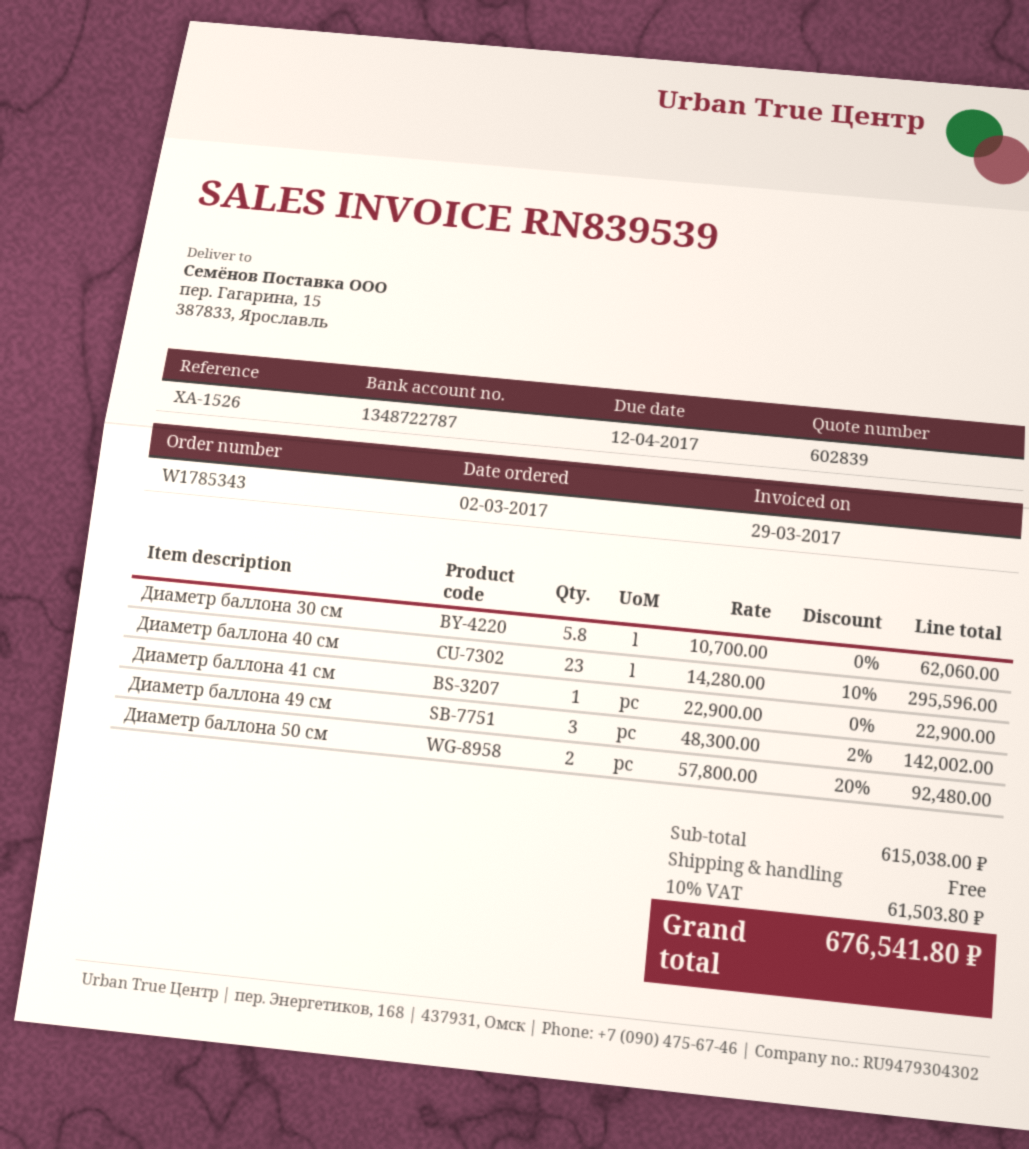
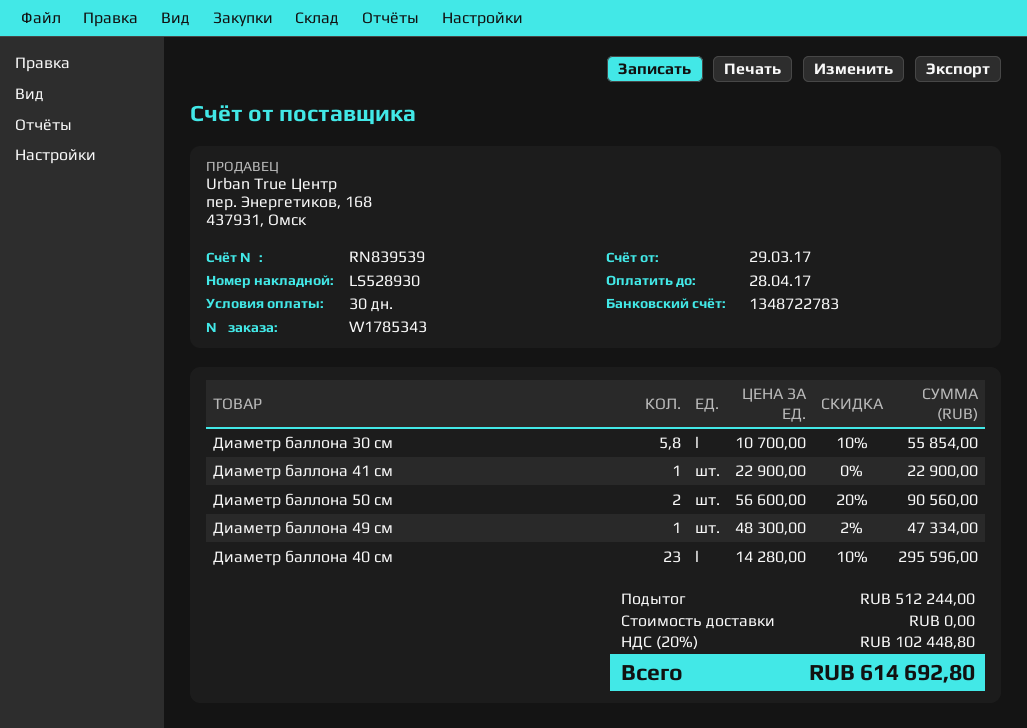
due date: 2017-04-12 -> 2017-04-28
bank account: 1348722787 -> 1348722783
Диаметр баллона 30 см: 5.8 x 10700.00 = 62060.00 -> 5.8 x 10700.00 - 10% = 55854.00
Диаметр баллона 49 см: 3 x 48300.00 - 2% = 142002.00 -> 1 x 48300.00 - 2% = 47334.00
Диаметр баллона 50 см: 2 x 57800.00 - 20% = 92480.00 -> 2 x 56600.00 - 20% = 90560.00
subtotal: 615038.00 -> 512244.00
tax: 10% = 61503.80 -> 20% = 102448.80
total: 676541.80 -> 614692.80

